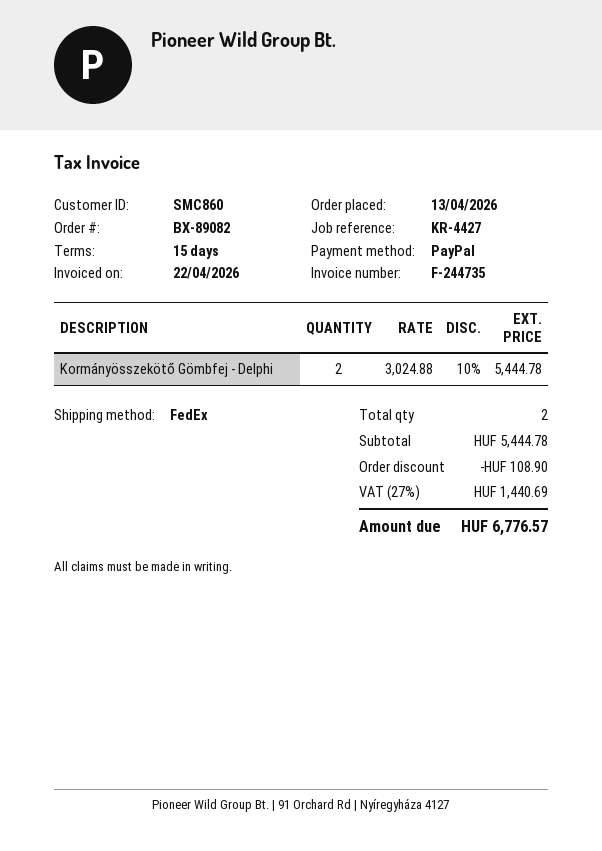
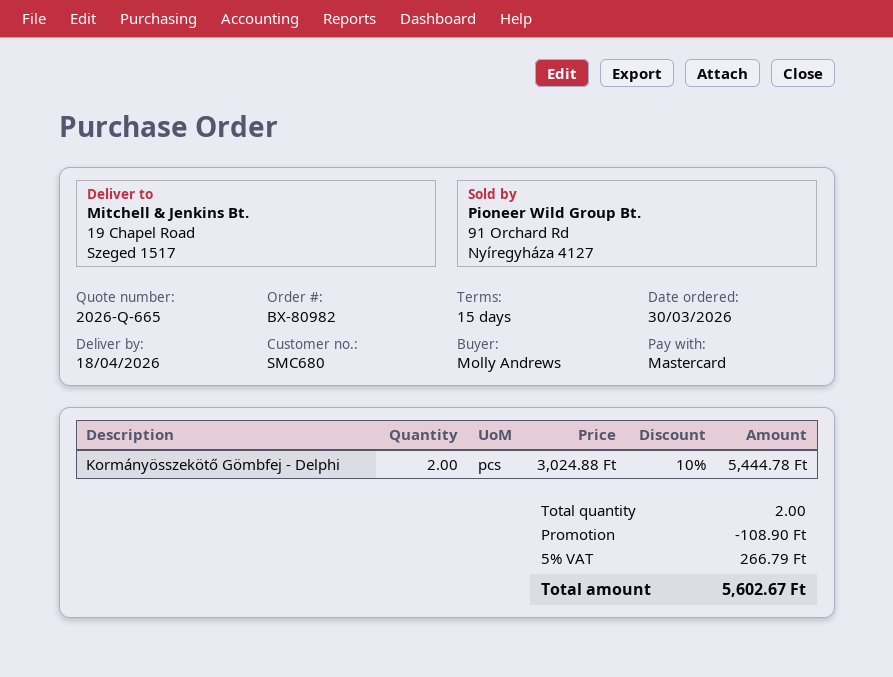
order number: BX-89082 -> BX-80982
order date: 2026-04-13 -> 2026-03-30
customer number: SMC860 -> SMC680
payment method: PayPal -> Mastercard
tax: 27% = 1440.69 -> 5% = 266.79
total: 6776.57 -> 5602.67

